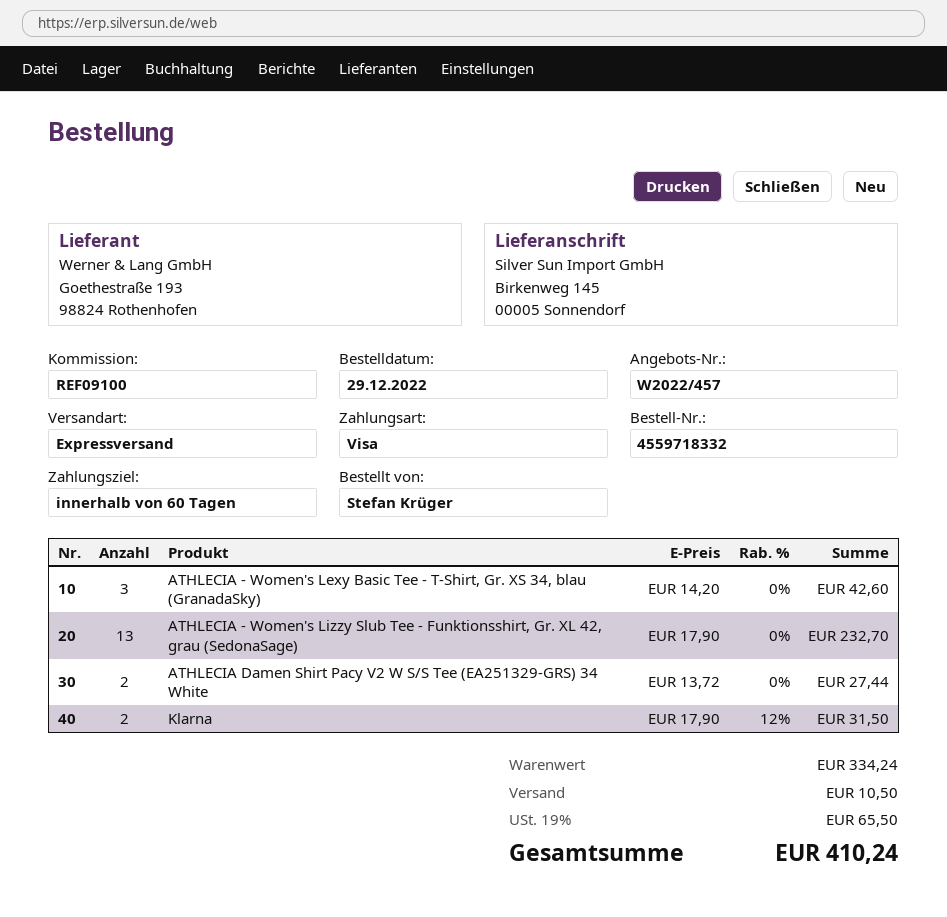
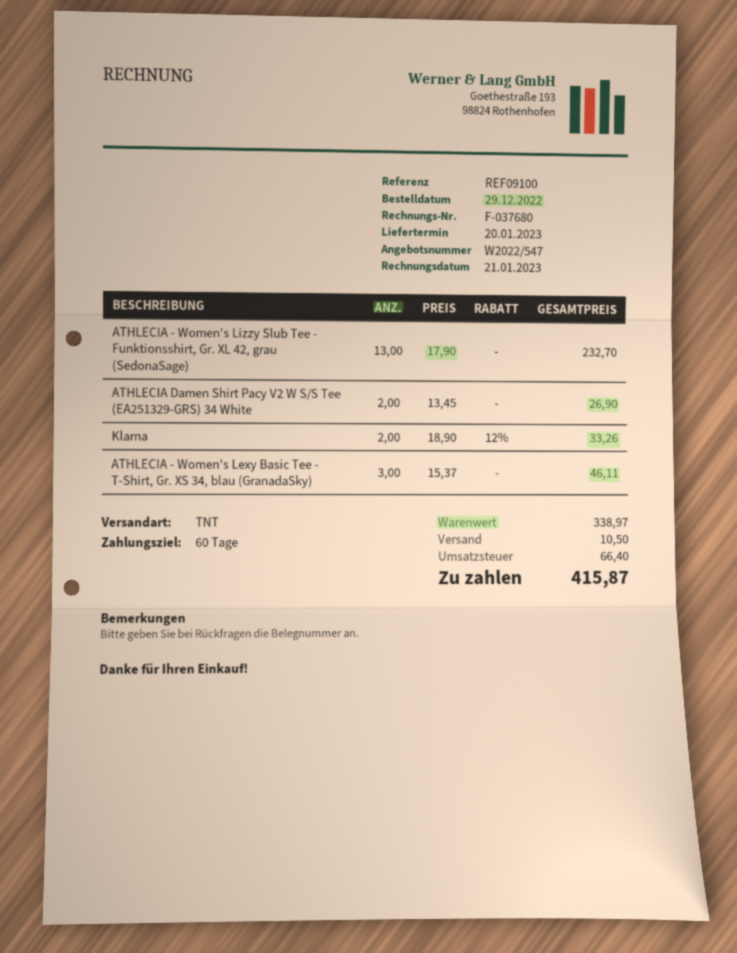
quote number: W2022/457 -> W2022/547
shipping method: express -> TNT
ATHLECIA - Women's Lexy Basic Tee - T-Shirt, Gr. XS 34, blau (GranadaSky): 3 x 14.20 = 42.60 -> 3 x 15.37 = 46.11
ATHLECIA Damen Shirt Pacy V2 W S/S Tee (EA251329-GRS) 34 White: 2 x 13.72 = 27.44 -> 2 x 13.45 = 26.90
Klarna: 2 x 17.90 - 12% = 31.50 -> 2 x 18.90 - 12% = 33.26
subtotal: 334.24 -> 338.97
tax: 65.50 -> 66.40
total: 410.24 -> 415.87

